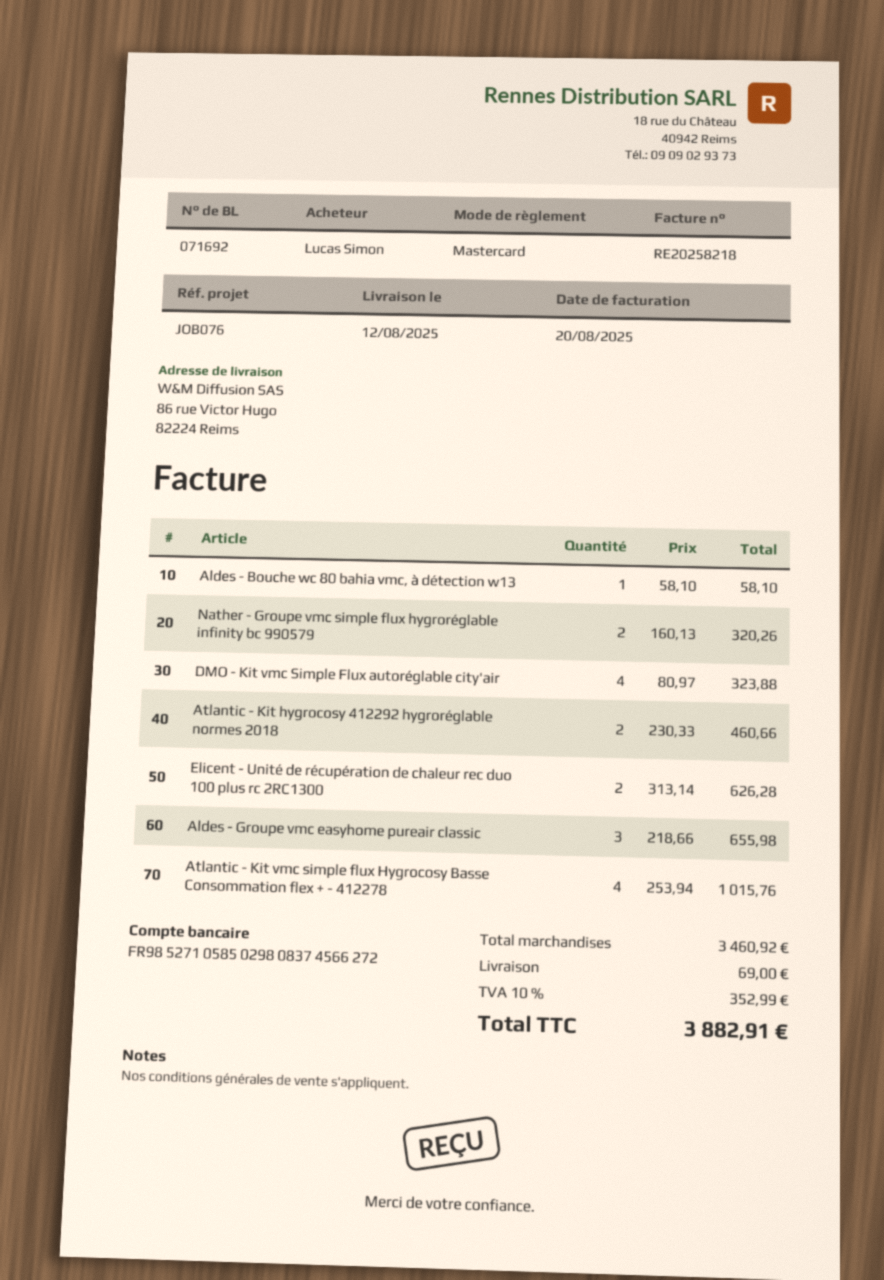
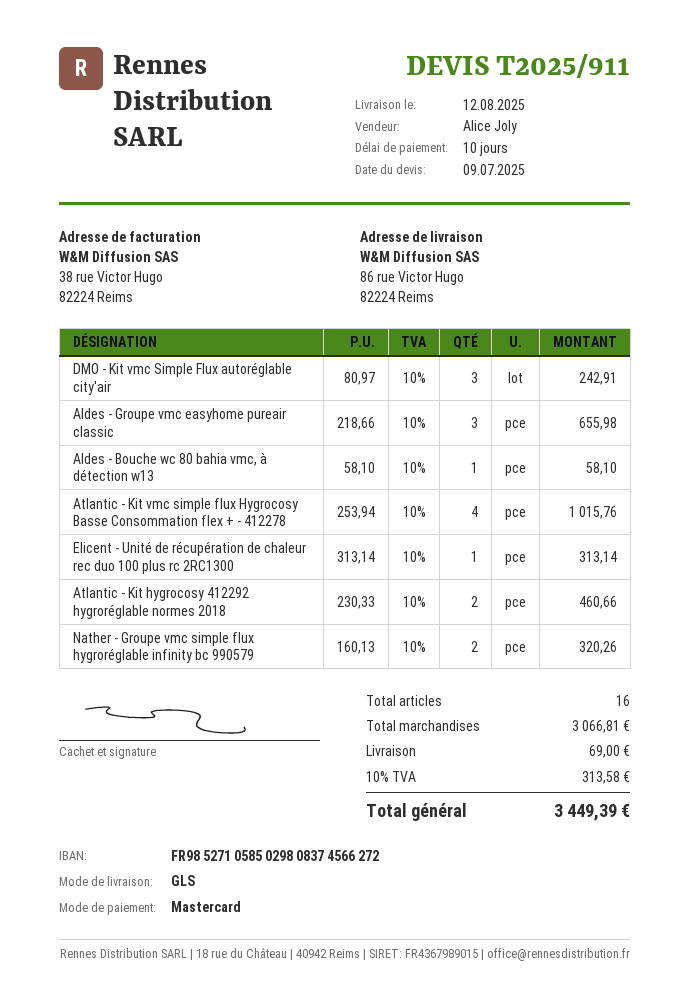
DMO - Kit vmc Simple Flux autoréglable city'air: 4 x 80.97 = 323.88 -> 3 x 80.97 = 242.91
Elicent - Unité de récupération de chaleur rec duo 100 plus rc 2RC1300: 2 x 313.14 = 626.28 -> 1 x 313.14 = 313.14
subtotal: 3460.92 -> 3066.81
tax: 10% = 352.99 -> 10% = 313.58
total: 3882.91 -> 3449.39

